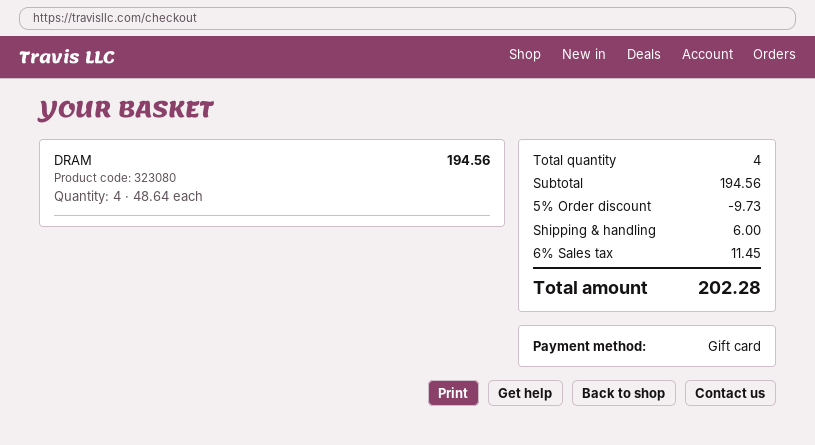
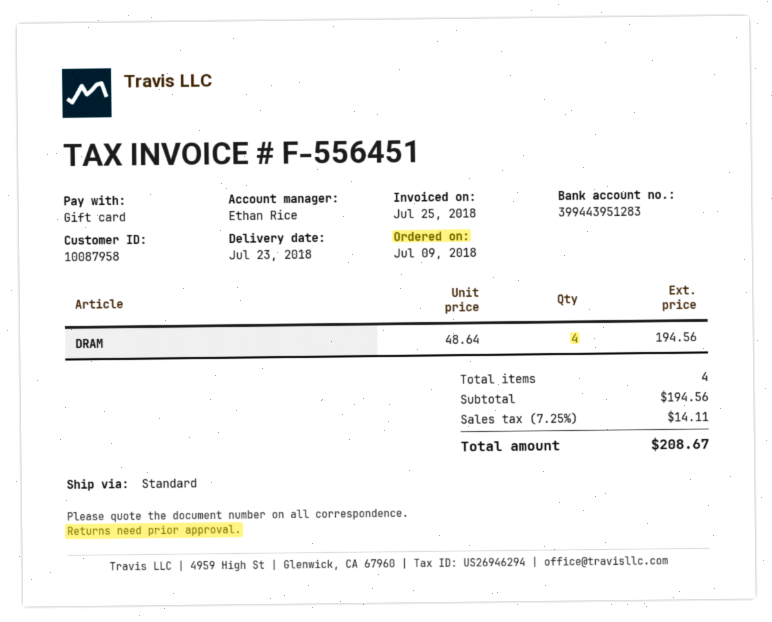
discount: 5% = 9.73 -> none
shipping: 6.00 -> none
tax: 6% = 11.45 -> 7.25% = 14.11
total: 202.28 -> 208.67

